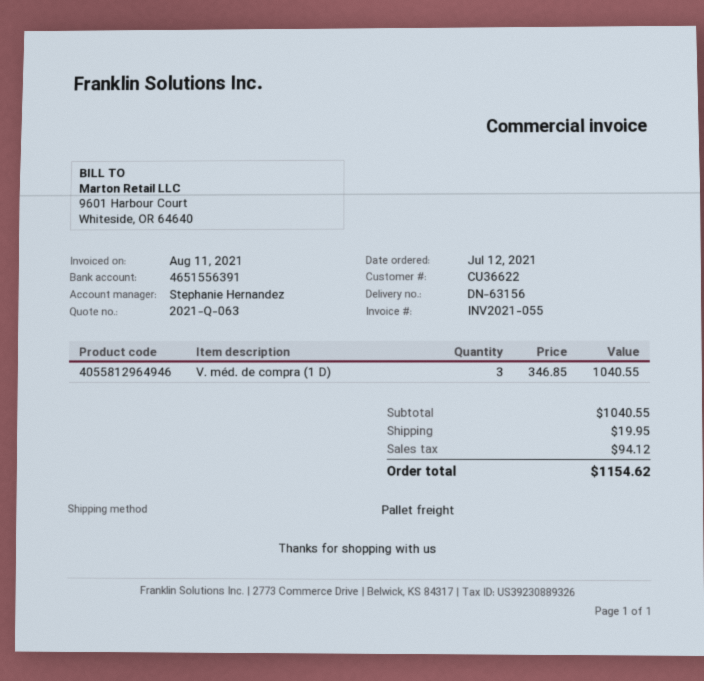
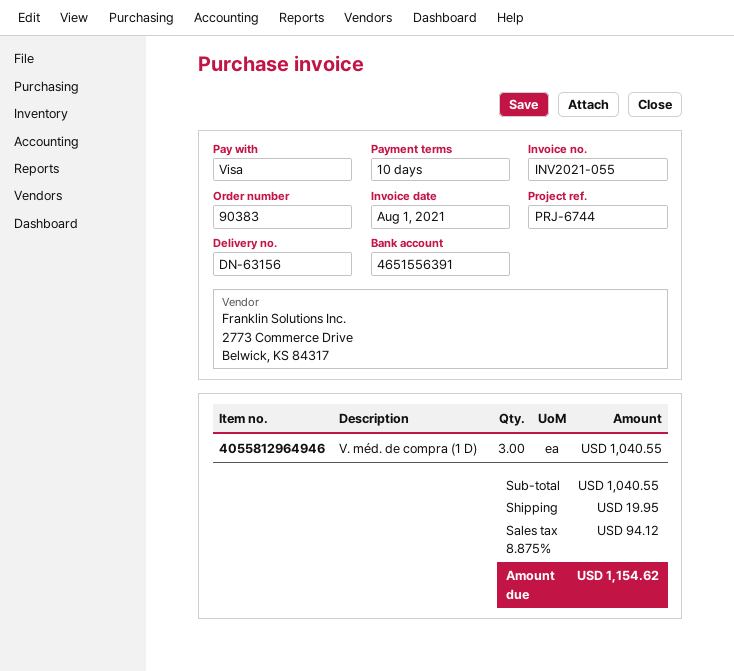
invoice date: 2021-08-11 -> 2021-08-01

